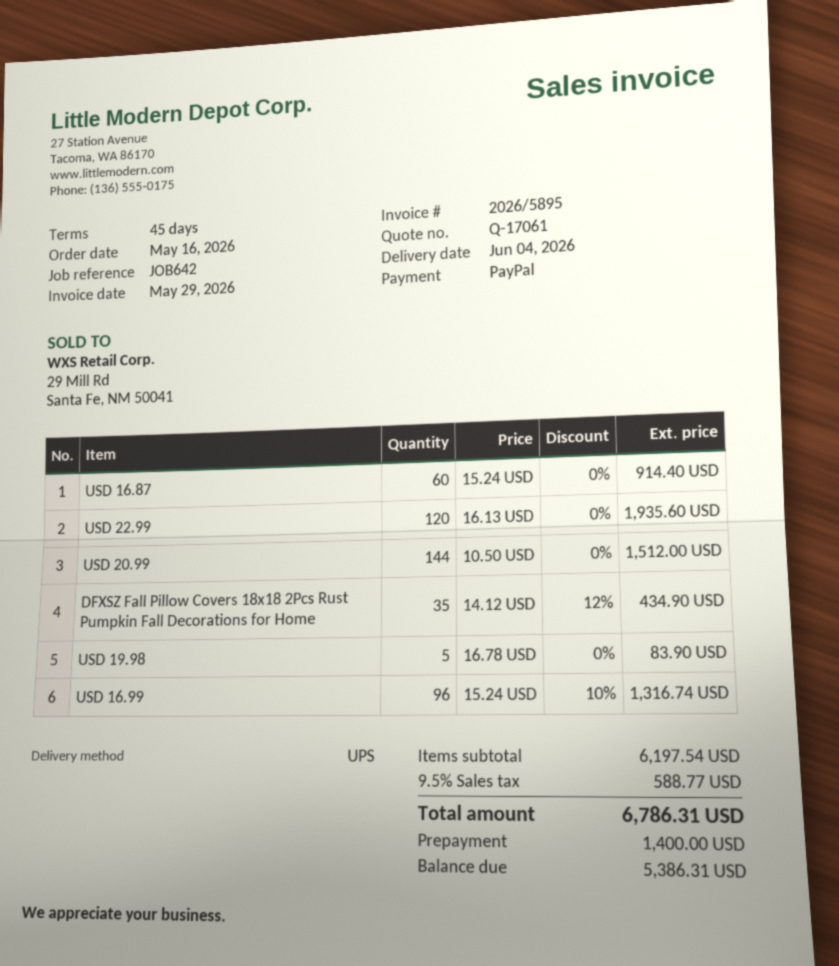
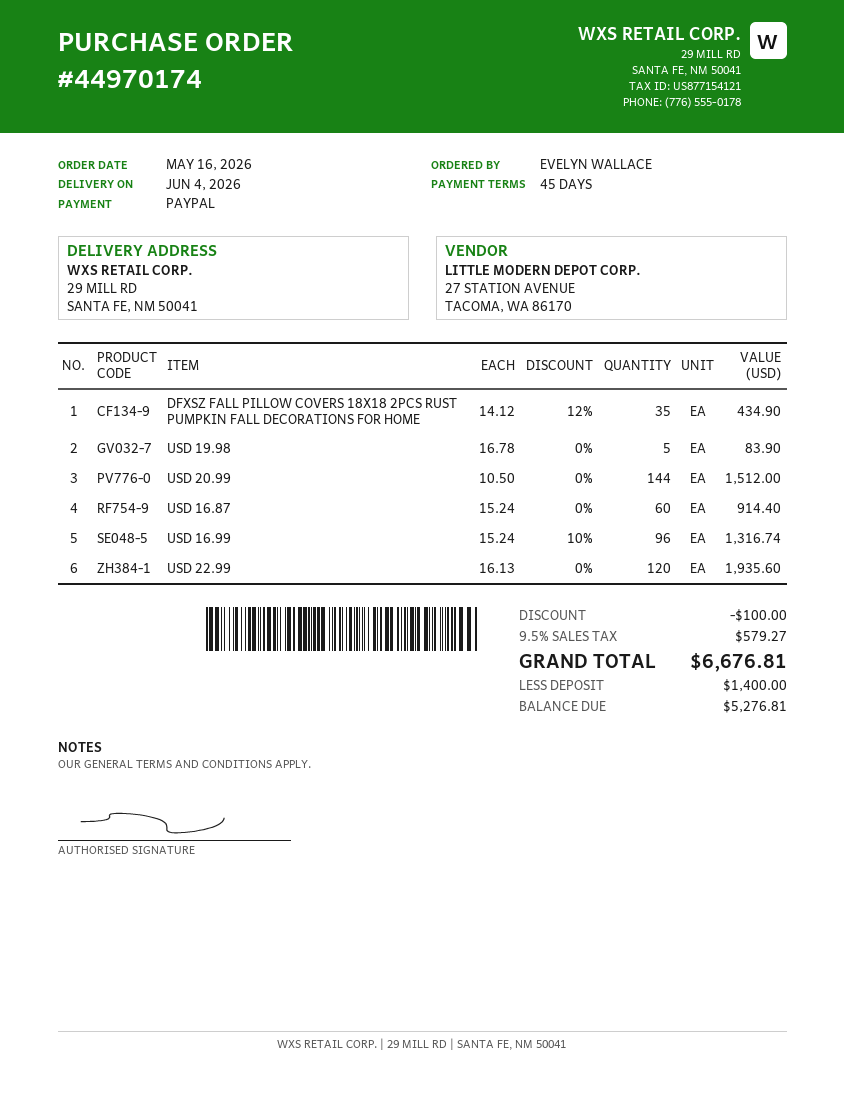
discount: none -> 100.00
tax: 9.5% = 588.77 -> 9.5% = 579.27
total: 6786.31 -> 6676.81
balance: 5386.31 -> 5276.81

